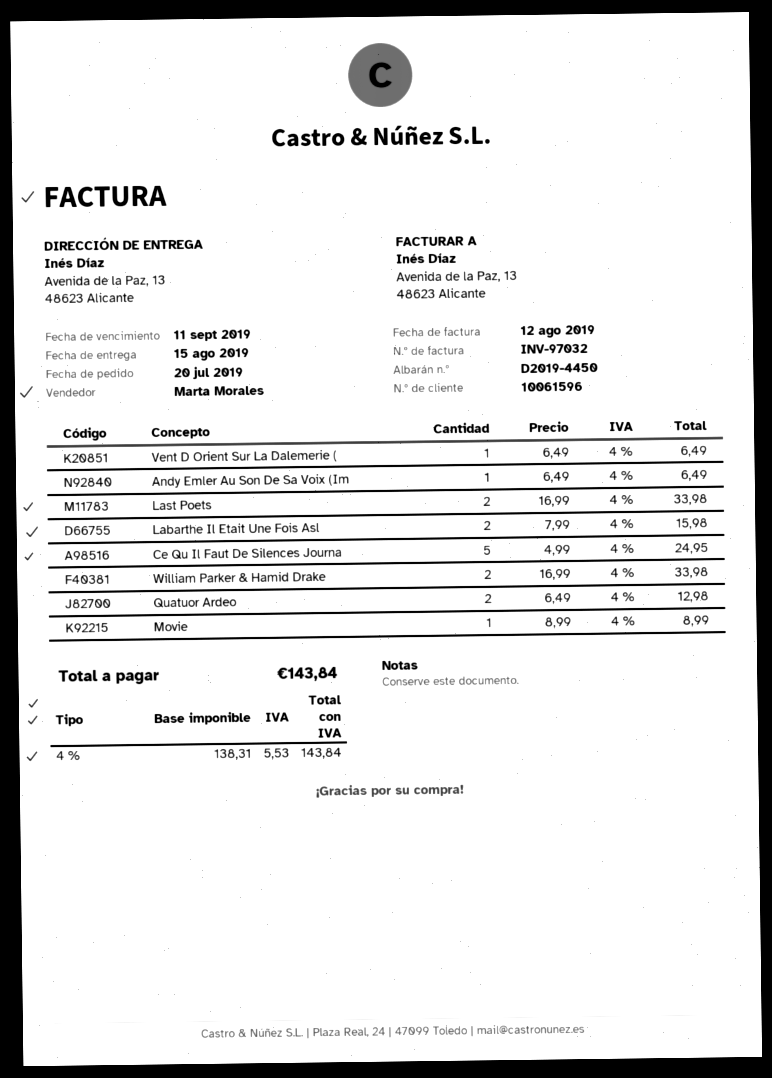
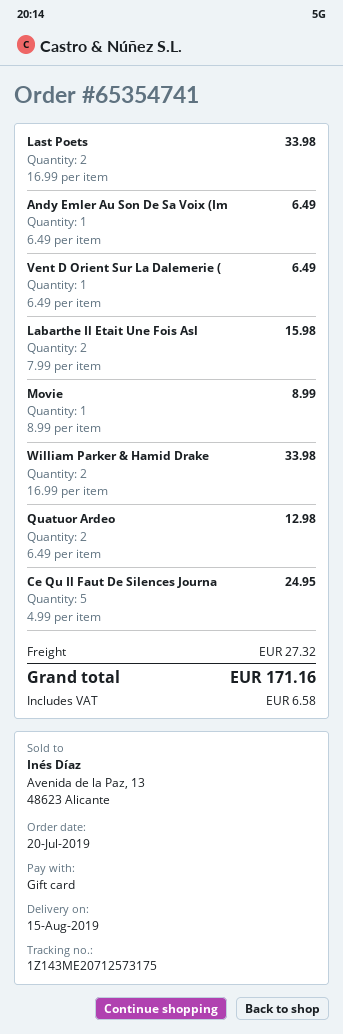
shipping: none -> 27.32
tax: 5.53 -> 6.58
total: 143.84 -> 171.16

